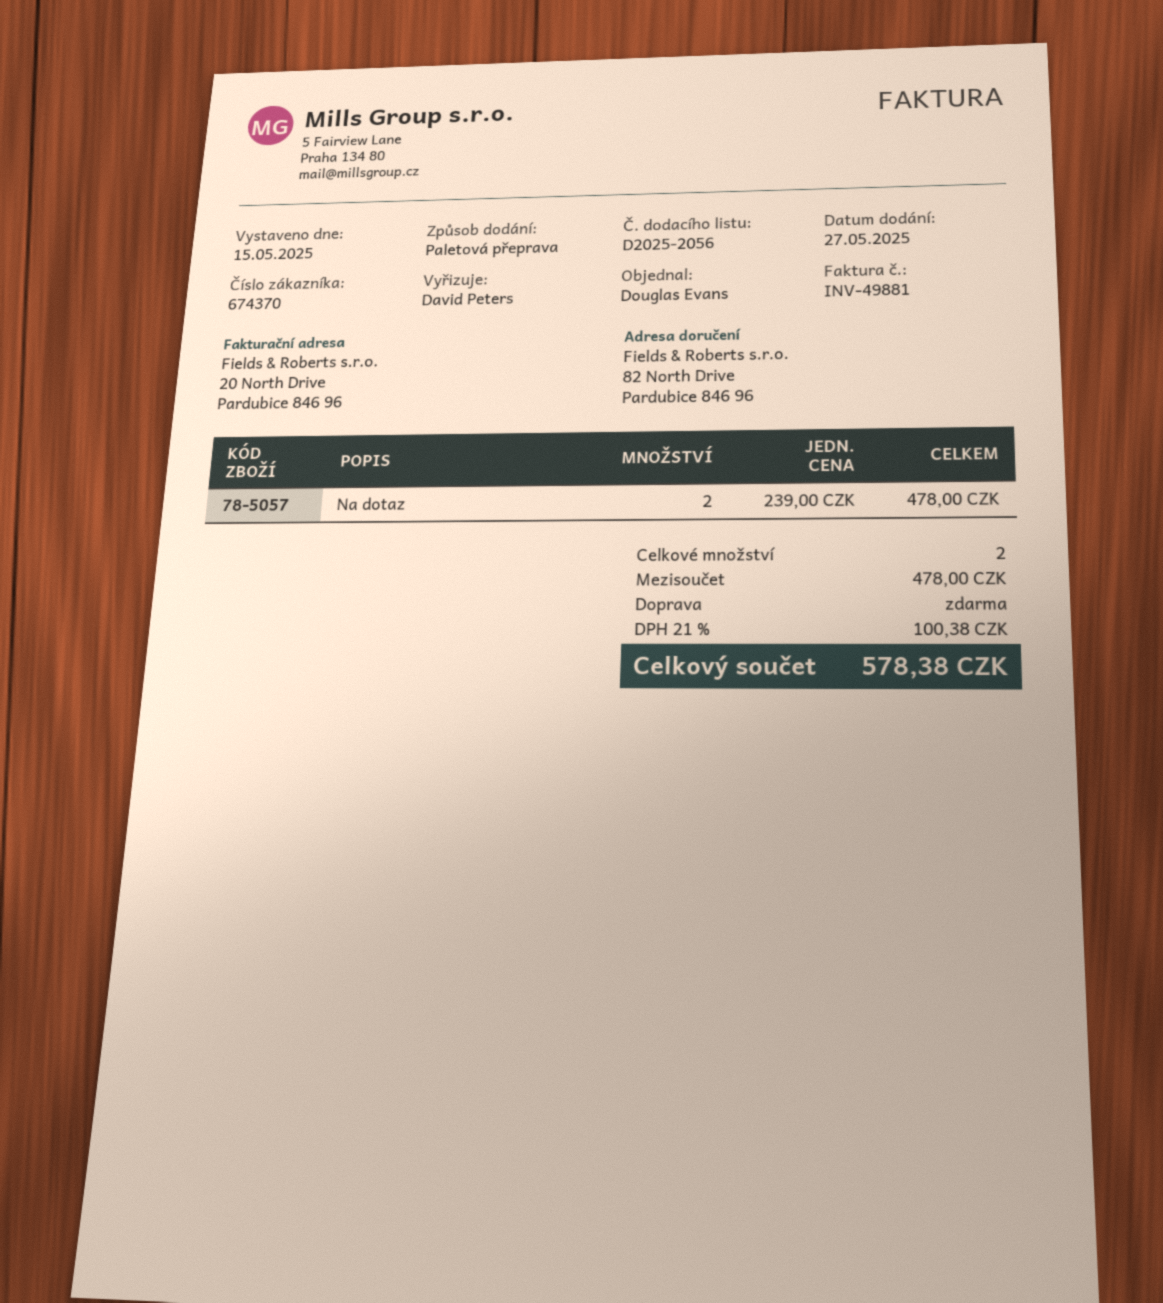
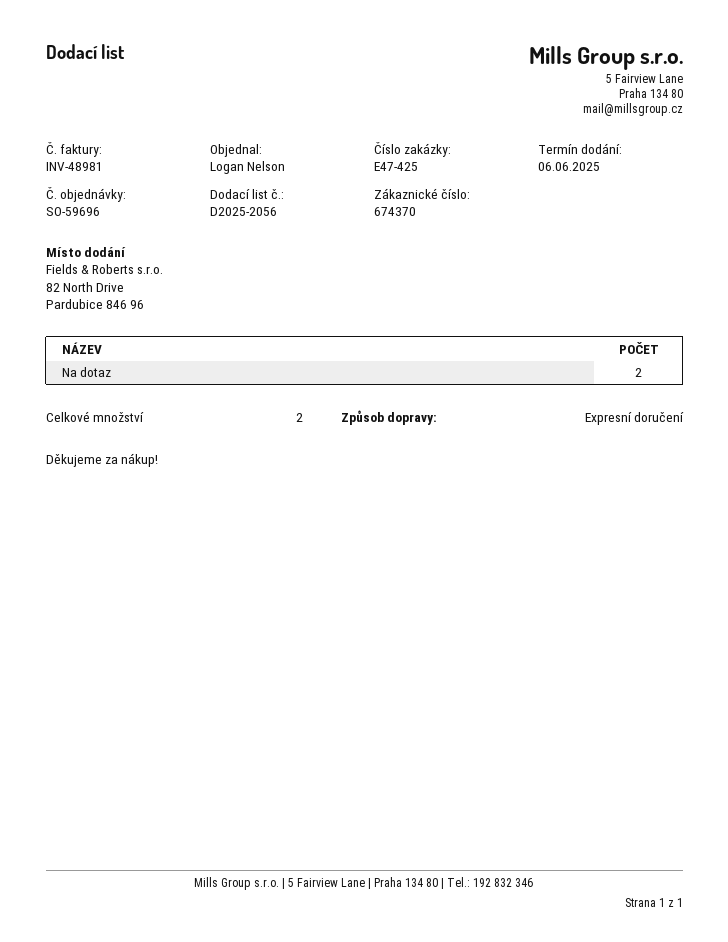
delivery date: 2025-05-27 -> 2025-06-06
invoice number: INV-49881 -> INV-48981
ordered by: Douglas Evans -> Logan Nelson
shipping method: pallet freight -> express

